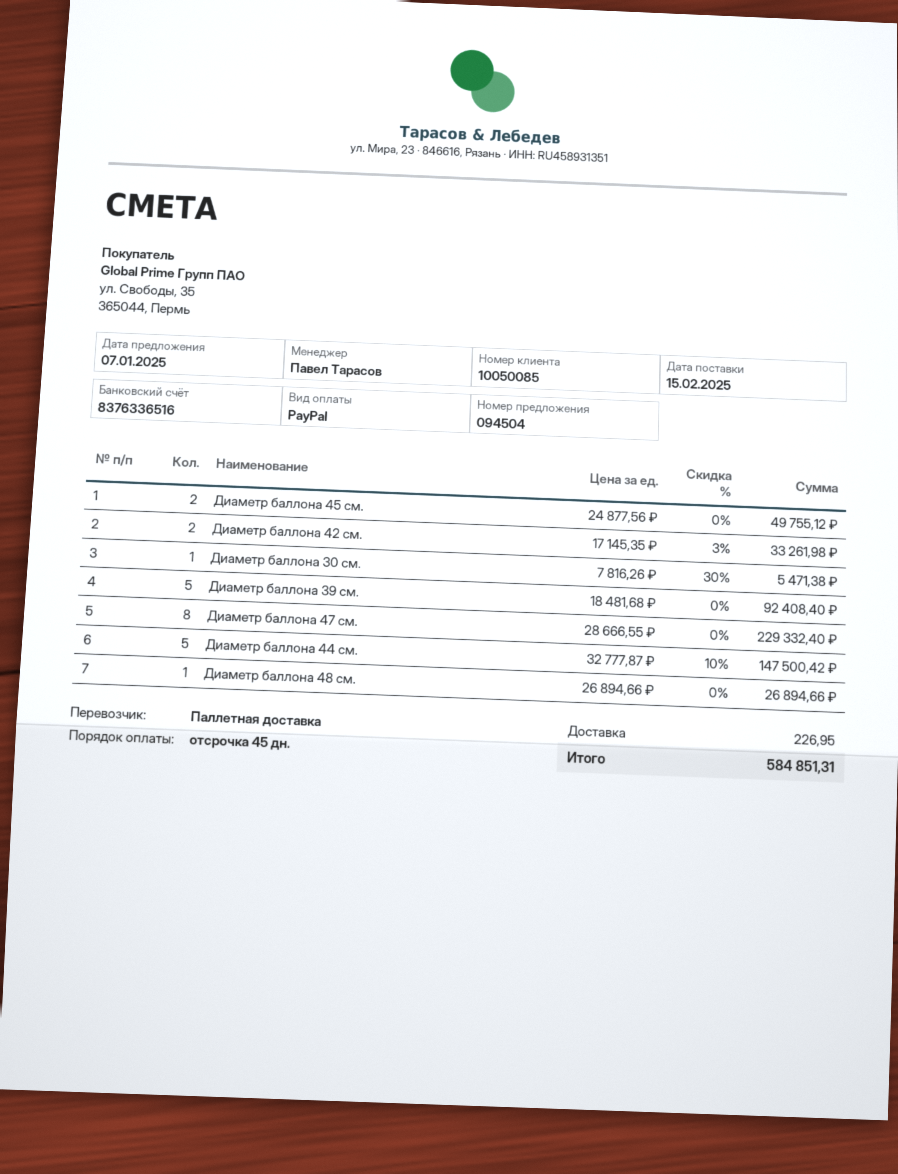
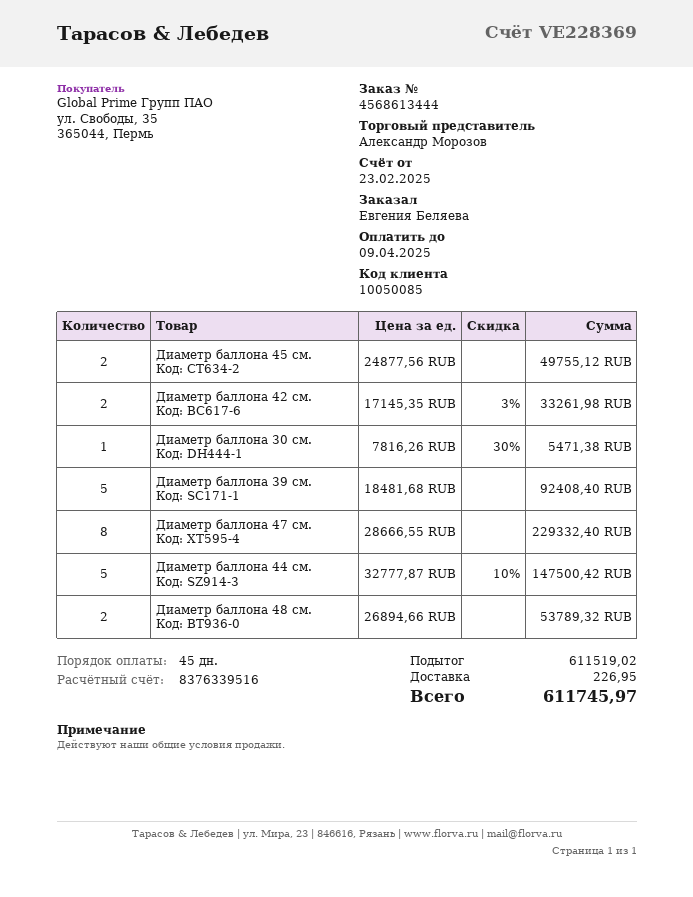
sales rep: Павел Тарасов -> Александр Морозов
bank account: 8376336516 -> 8376339516
Диаметр баллона 48 см.: 1 x 26894.66 = 26894.66 -> 2 x 26894.66 = 53789.32
total: 584851.31 -> 611745.97

